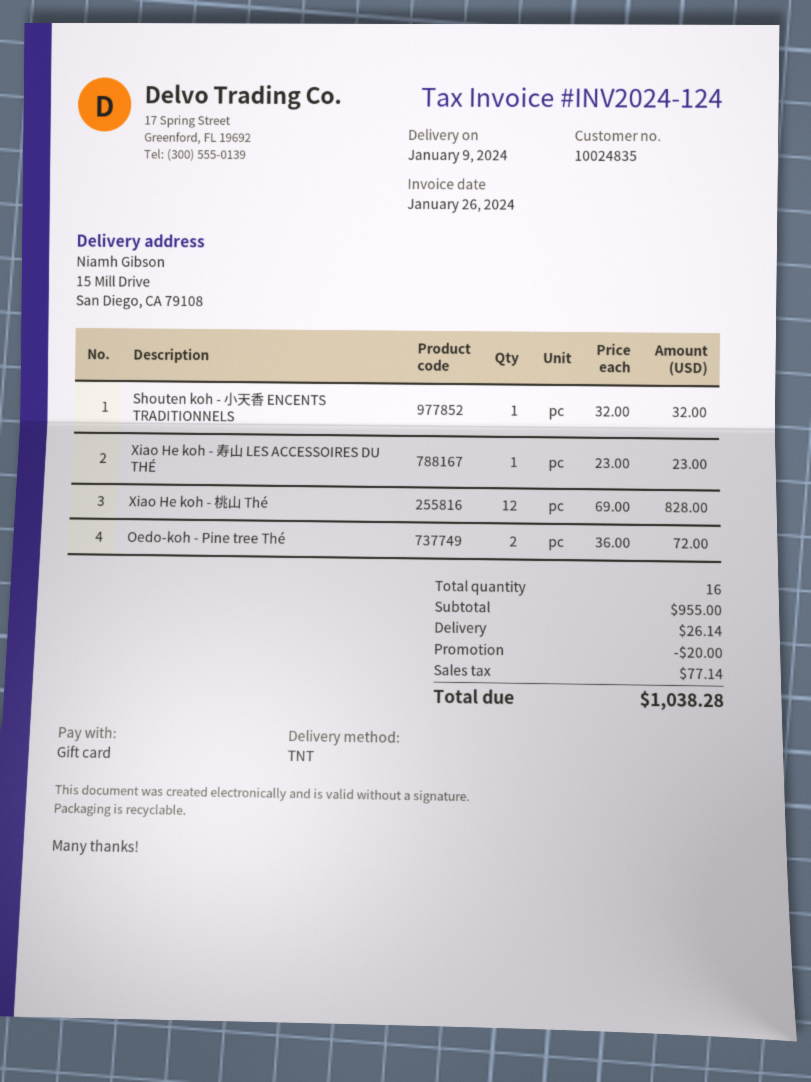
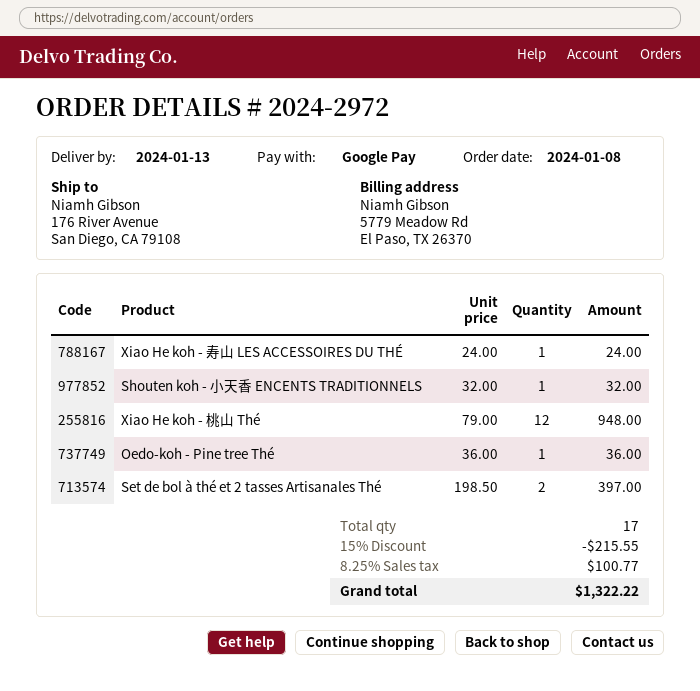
delivery date: 2024-01-09 -> 2024-01-13
payment method: gift card -> Google Pay
ship to: 15 Mill Drive, San Diego, CA 79108 -> 176 River Avenue, San Diego, CA 79108
Xiao He koh - 寿山 LES ACCESSOIRES DU THÉ: 1 x 23.00 = 23.00 -> 1 x 24.00 = 24.00
Xiao He koh - 桃山 Thé: 12 x 69.00 = 828.00 -> 12 x 79.00 = 948.00
Oedo-koh - Pine tree Thé: 2 x 36.00 = 72.00 -> 1 x 36.00 = 36.00
Set de bol à thé et 2 tasses Artisanales Thé: none -> 2 x 198.50 = 397.00
total quantity: 16 -> 17
discount: 20.00 -> 215.55
shipping: 26.14 -> none
tax: 77.14 -> 100.77
total: 1038.28 -> 1322.22

